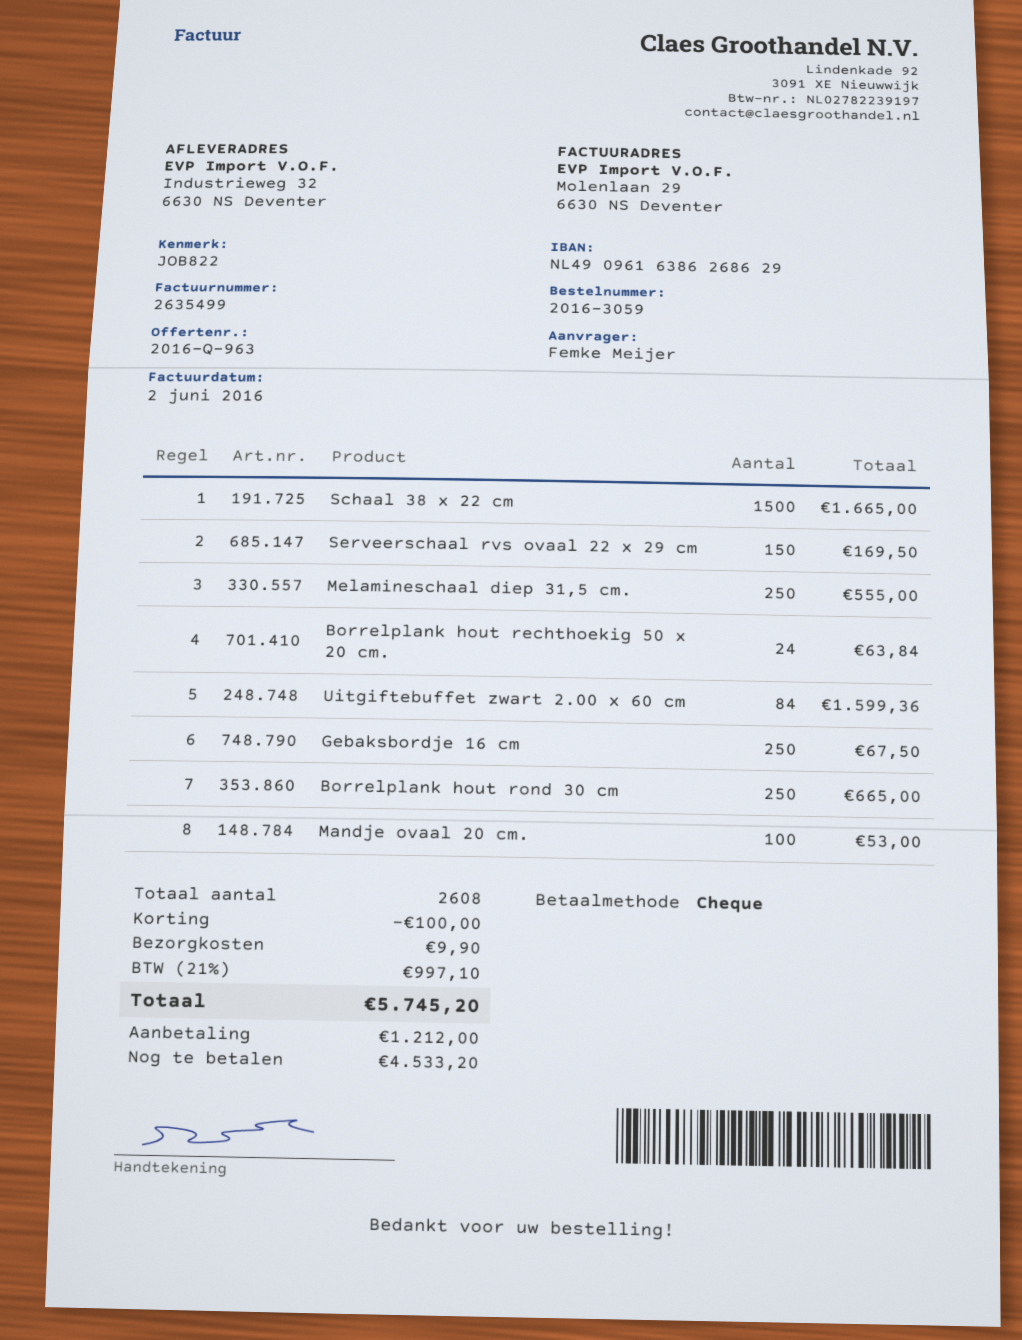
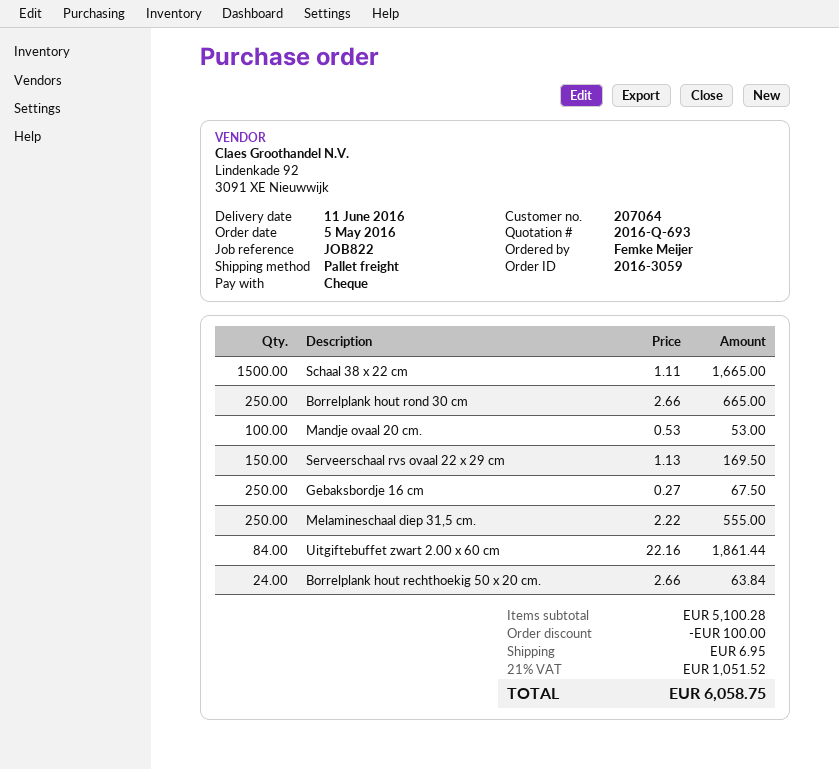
quote number: 2016-Q-963 -> 2016-Q-693
Uitgiftebuffet zwart 2.00 x 60 cm: 84 for 1599.36 -> 84 for 1861.44
shipping: 9.90 -> 6.95
tax: 21% = 997.10 -> 21% = 1051.52
total: 5745.20 -> 6058.75

